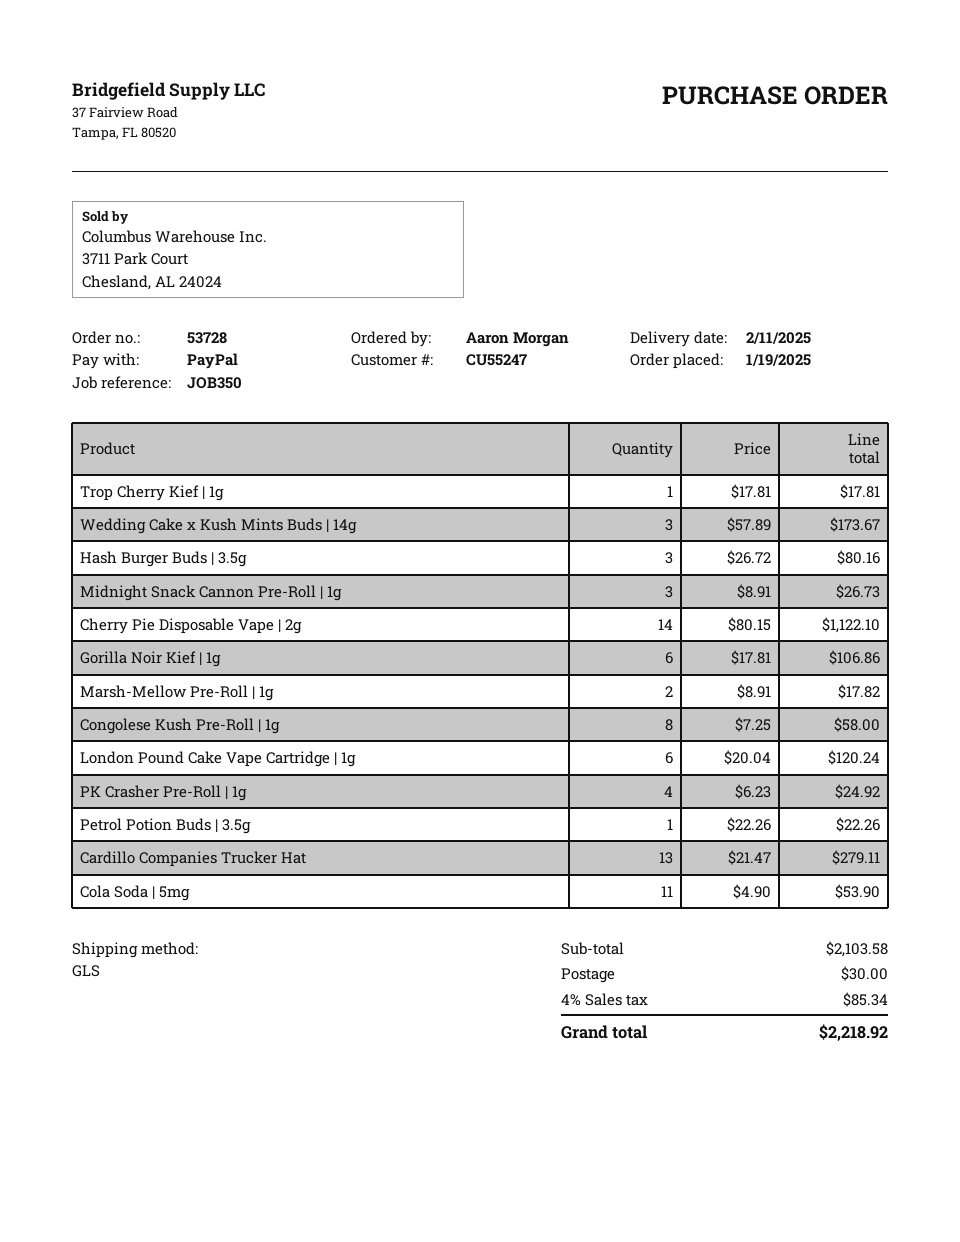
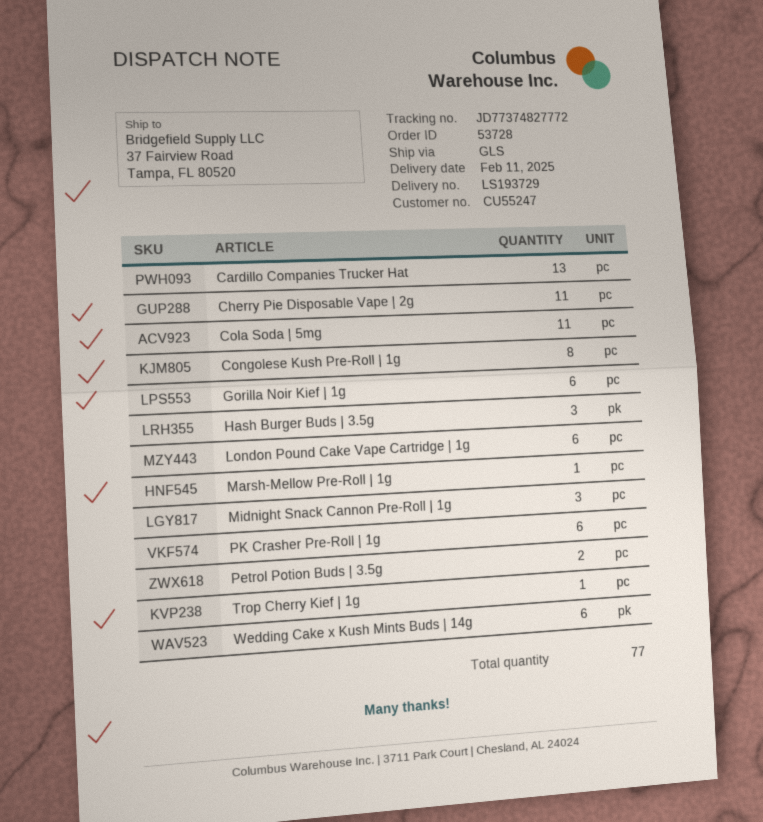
Wedding Cake x Kush Mints Buds | 14g: 3 -> 6
Cherry Pie Disposable Vape | 2g: 14 -> 11
Marsh-Mellow Pre-Roll | 1g: 2 -> 1
PK Crasher Pre-Roll | 1g: 4 -> 6
Petrol Potion Buds | 3.5g: 1 -> 2

